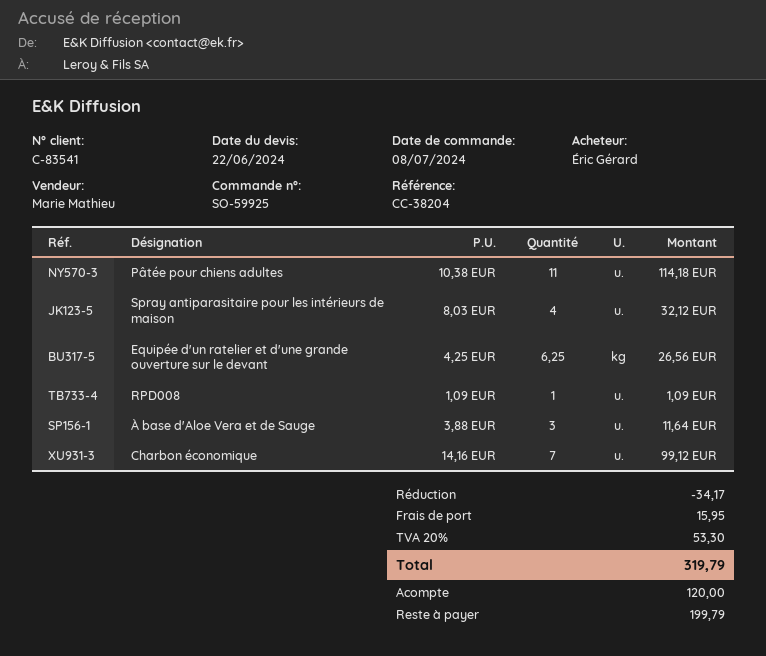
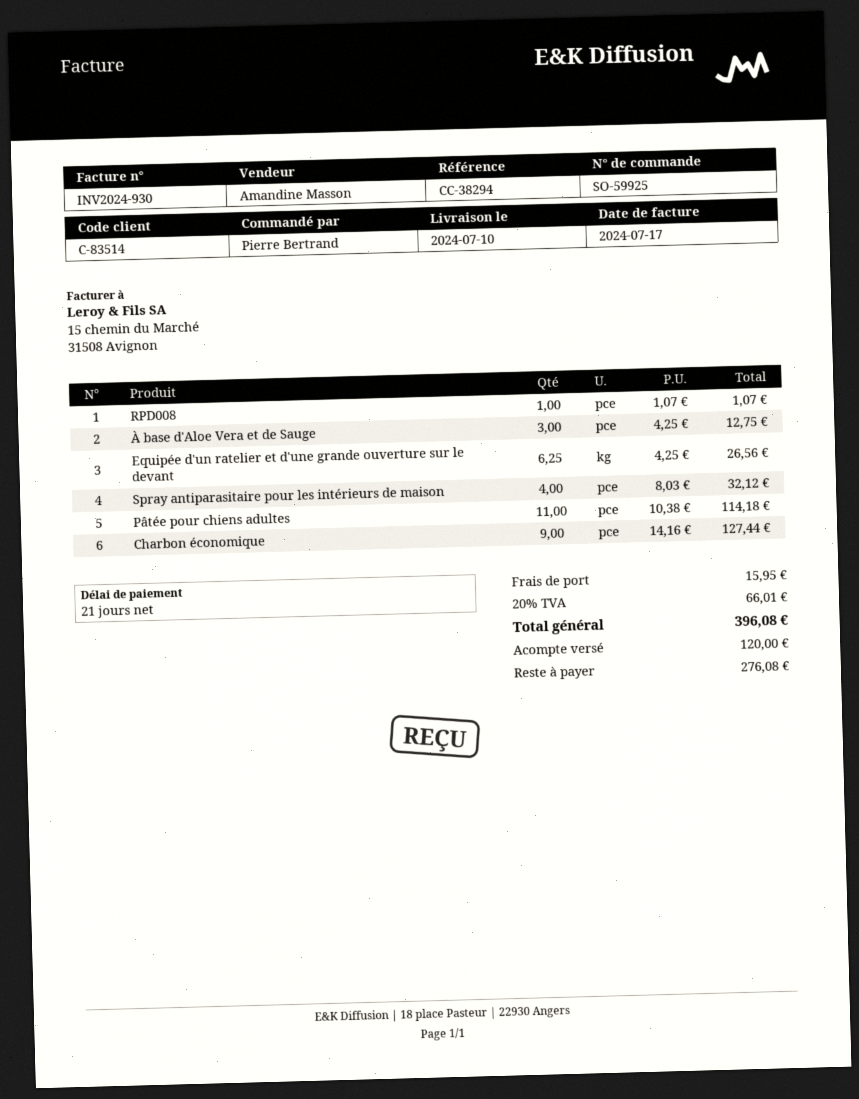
customer number: C-83541 -> C-83514
reference: CC-38204 -> CC-38294
ordered by: Éric Gérard -> Pierre Bertrand
sales rep: Marie Mathieu -> Amandine Masson
RPD008: 1 x 1.09 = 1.09 -> 1 x 1.07 = 1.07
À base d'Aloe Vera et de Sauge: 3 x 3.88 = 11.64 -> 3 x 4.25 = 12.75
Charbon économique: 7 x 14.16 = 99.12 -> 9 x 14.16 = 127.44
discount: 34.17 -> none
tax: 20% = 53.30 -> 20% = 66.01
total: 319.79 -> 396.08
balance: 199.79 -> 276.08

